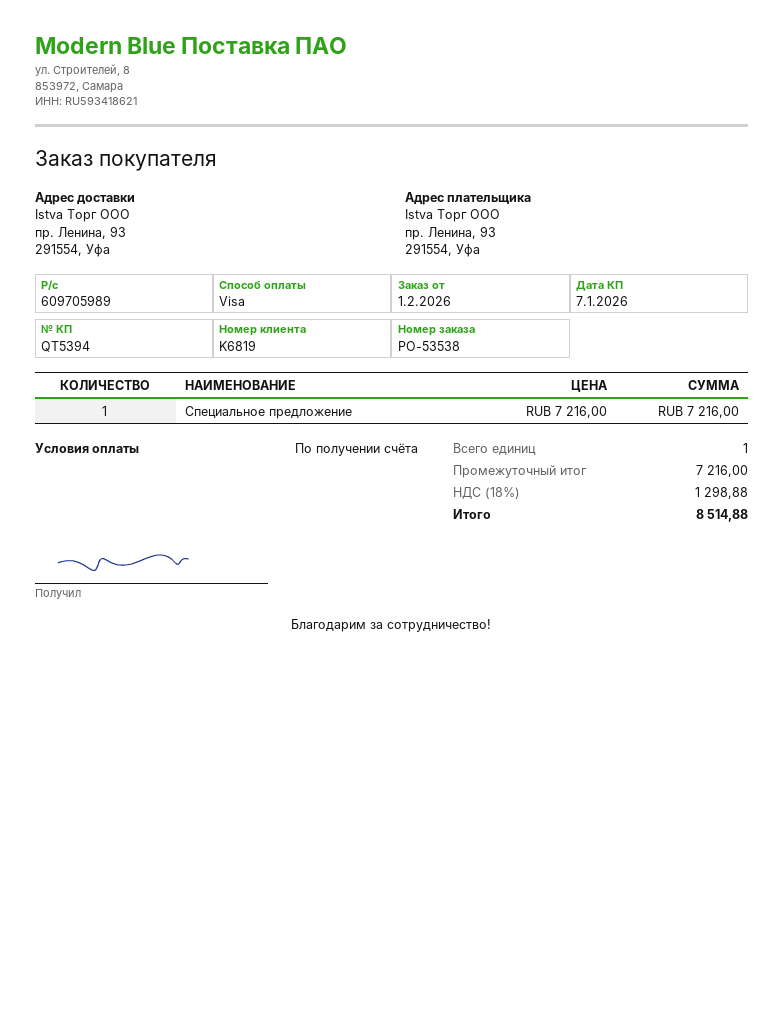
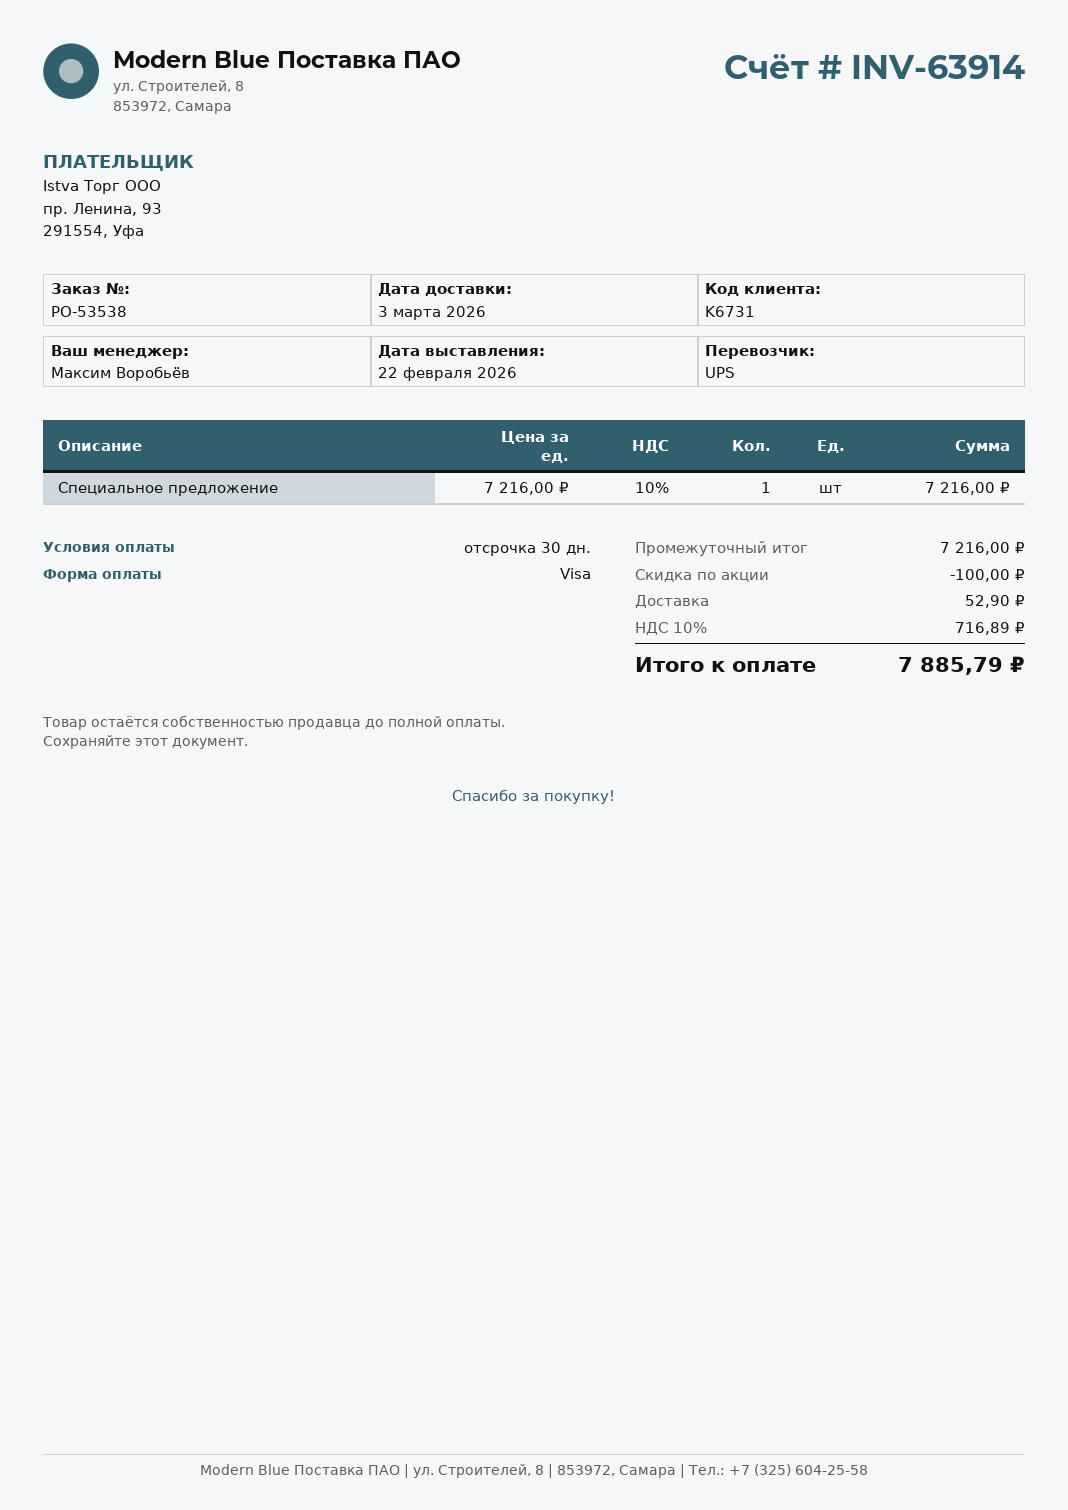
payment terms: on receipt -> 30 days
customer number: K6819 -> K6731
discount: none -> 100.00
shipping: none -> 52.90
tax: 18% = 1298.88 -> 10% = 716.89
total: 8514.88 -> 7885.79

